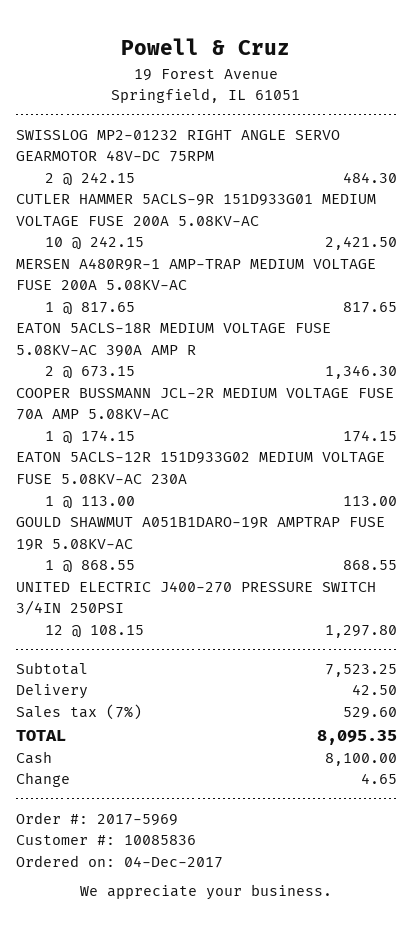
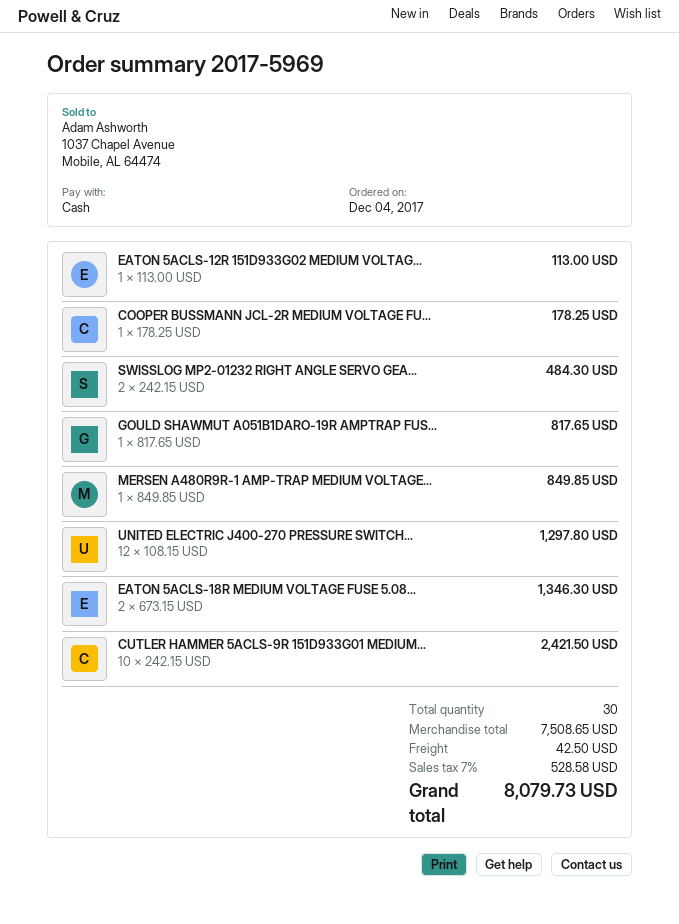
MERSEN A480R9R-1 AMP-TRAP MEDIUM VOLTAGE FUSE 200A 5.08KV-AC: 1 x 817.65 = 817.65 -> 1 x 849.85 = 849.85
COOPER BUSSMANN JCL-2R MEDIUM VOLTAGE FUSE 70A AMP 5.08KV-AC: 1 x 174.15 = 174.15 -> 1 x 178.25 = 178.25
GOULD SHAWMUT A051B1DARO-19R AMPTRAP FUSE 19R 5.08KV-AC: 1 x 868.55 = 868.55 -> 1 x 817.65 = 817.65
subtotal: 7523.25 -> 7508.65
tax: 7% = 529.60 -> 7% = 528.58
total: 8095.35 -> 8079.73

